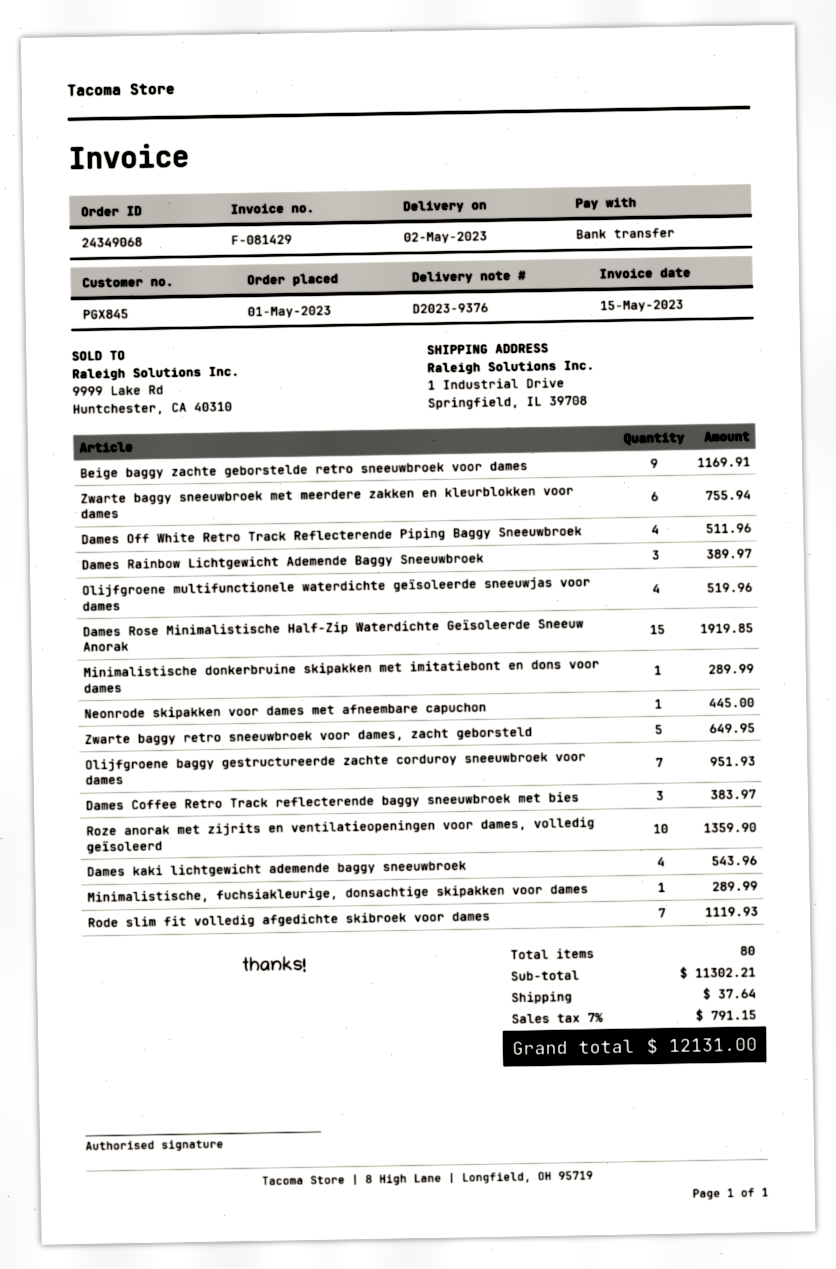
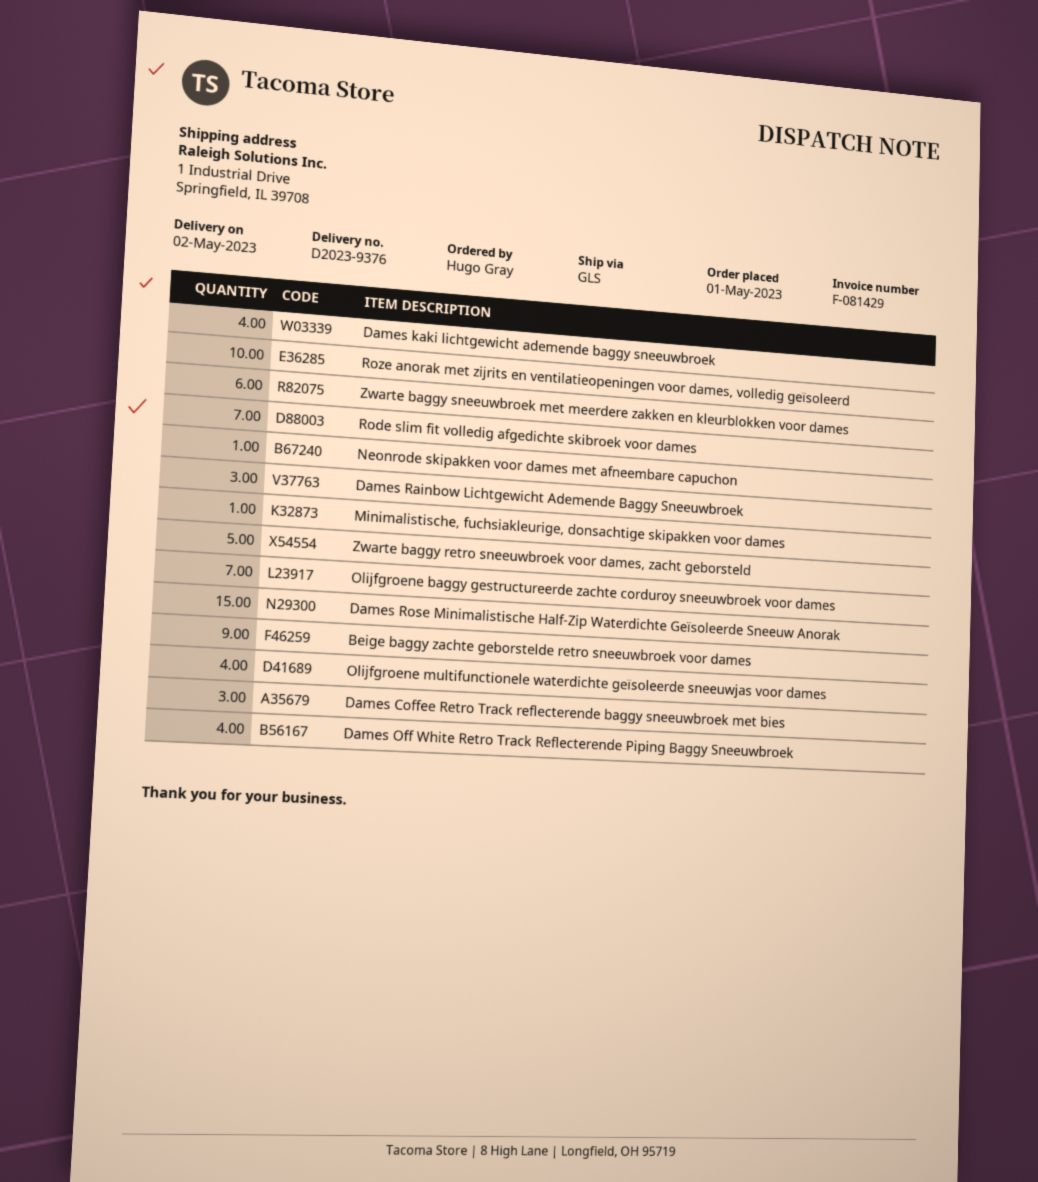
Minimalistische donkerbruine skipakken met imitatiebont en dons voor dames: 1 -> none

